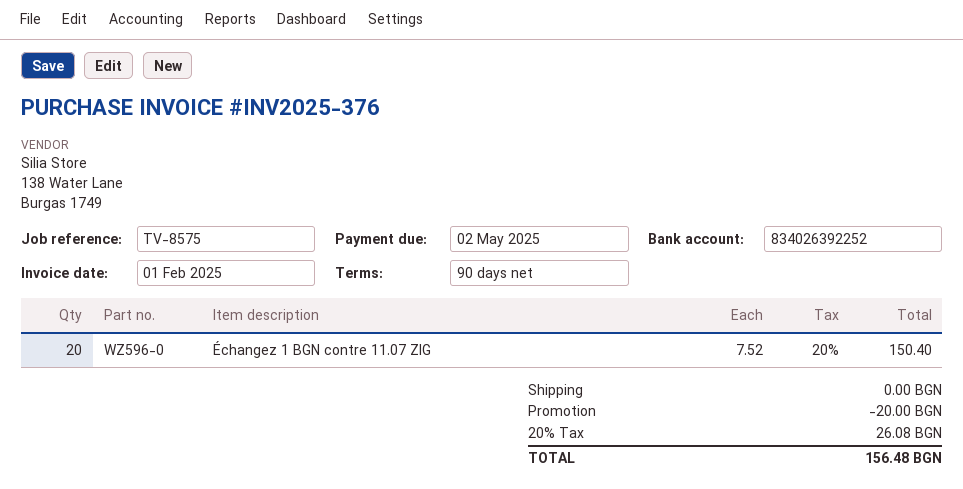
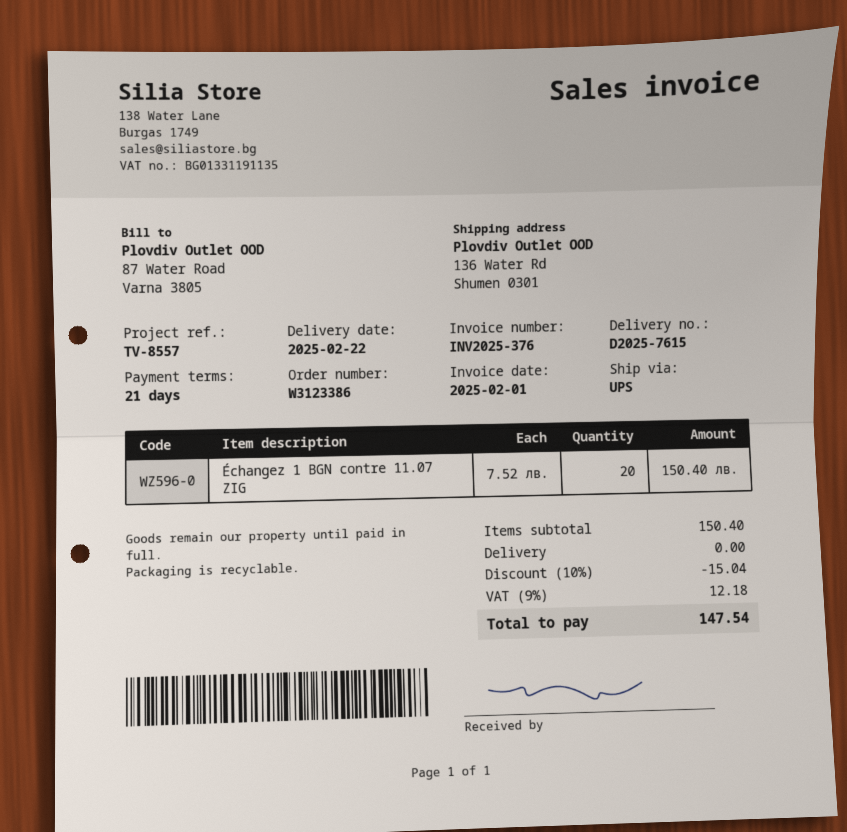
payment terms: 90 days -> 21 days
reference: TV-8575 -> TV-8557
discount: 20.00 -> 15.04
tax: 20% = 26.08 -> 9% = 12.18
total: 156.48 -> 147.54

